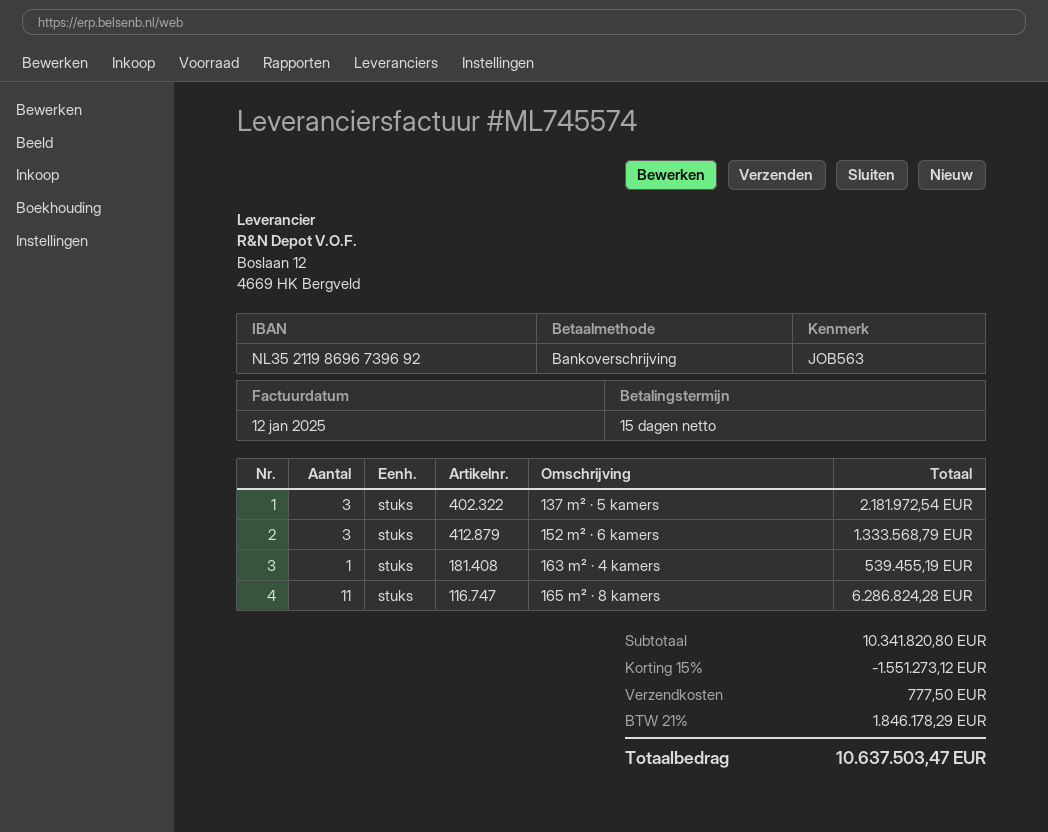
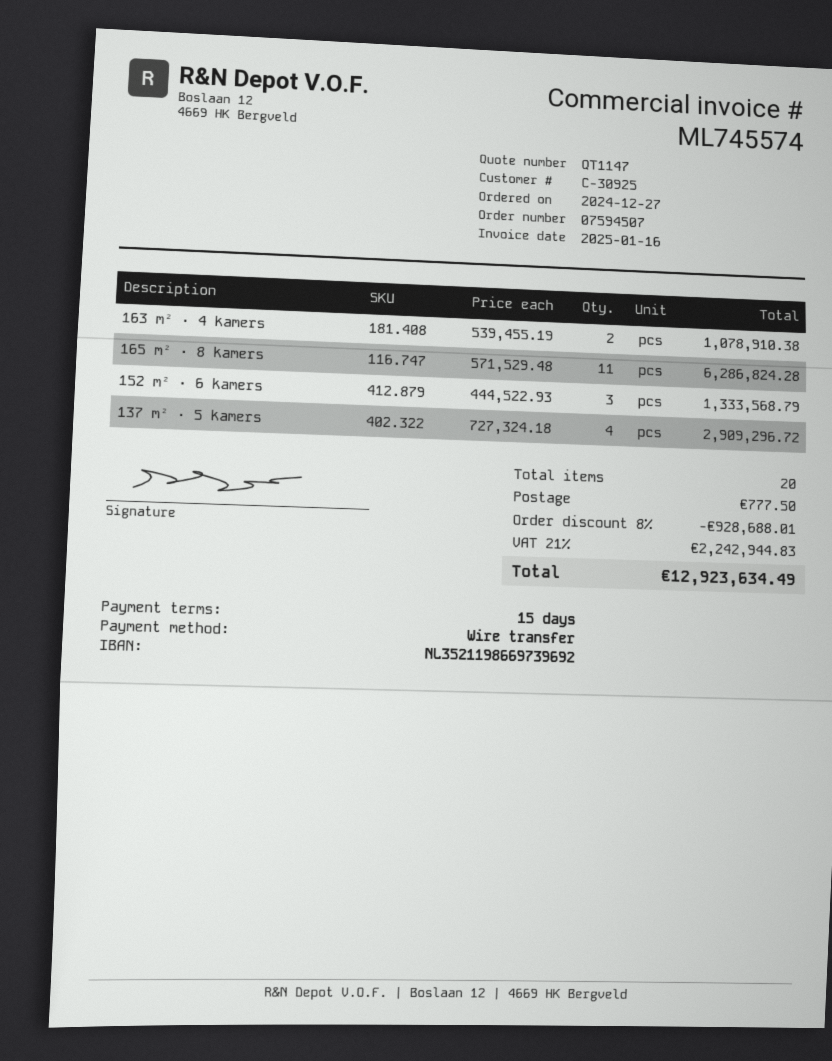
invoice date: 2025-01-12 -> 2025-01-16
bank account: NL3521198696739692 -> NL3521198669739692
137 m² · 5 kamers: 3 for 2181972.54 -> 4 for 2909296.72
163 m² · 4 kamers: 1 for 539455.19 -> 2 for 1078910.38
discount: 15% = 1551273.12 -> 8% = 928688.01
tax: 21% = 1846178.29 -> 21% = 2242944.83
total: 10637503.47 -> 12923634.49

